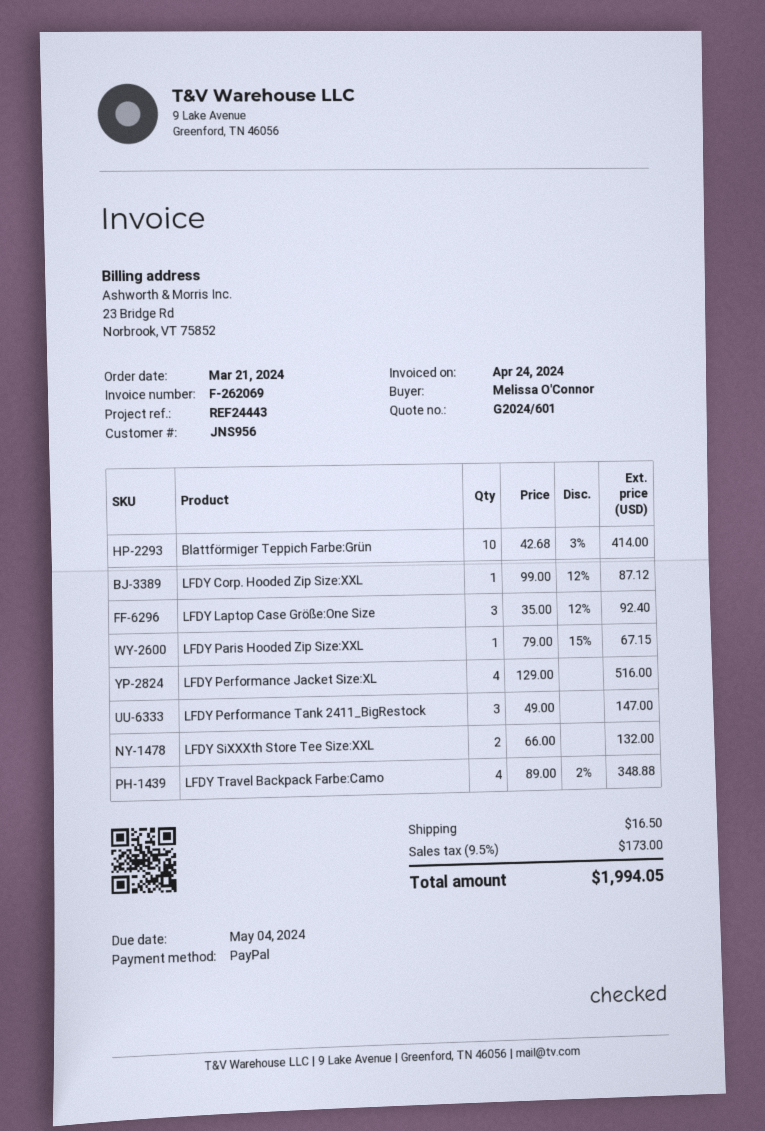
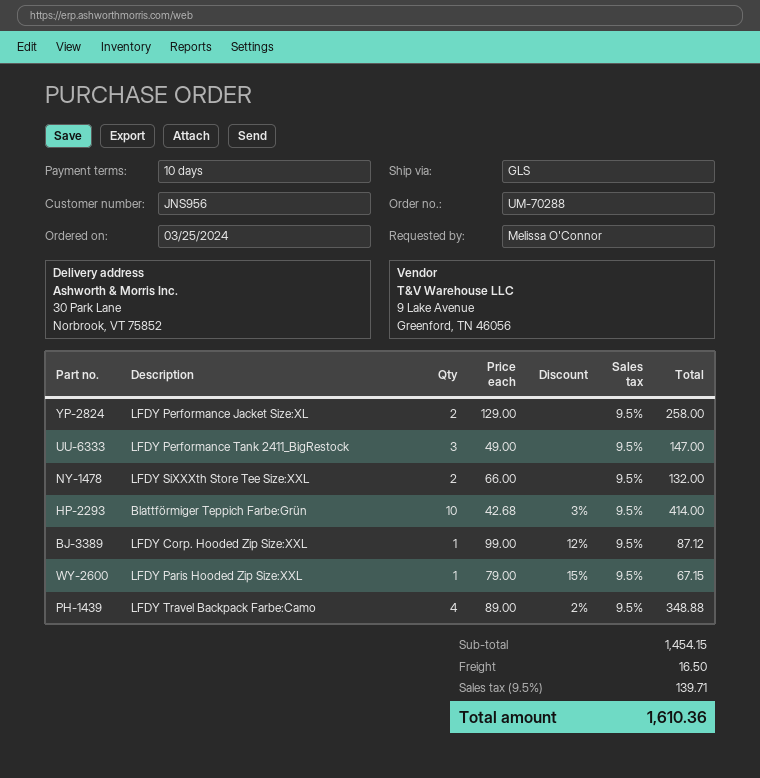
order date: 2024-03-21 -> 2024-03-25
LFDY Laptop Case Größe:One Size: 3 x 35.00 - 12% = 92.40 -> none
LFDY Performance Jacket Size:XL: 4 x 129.00 = 516.00 -> 2 x 129.00 = 258.00
tax: 9.5% = 173.00 -> 9.5% = 139.71
total: 1994.05 -> 1610.36

